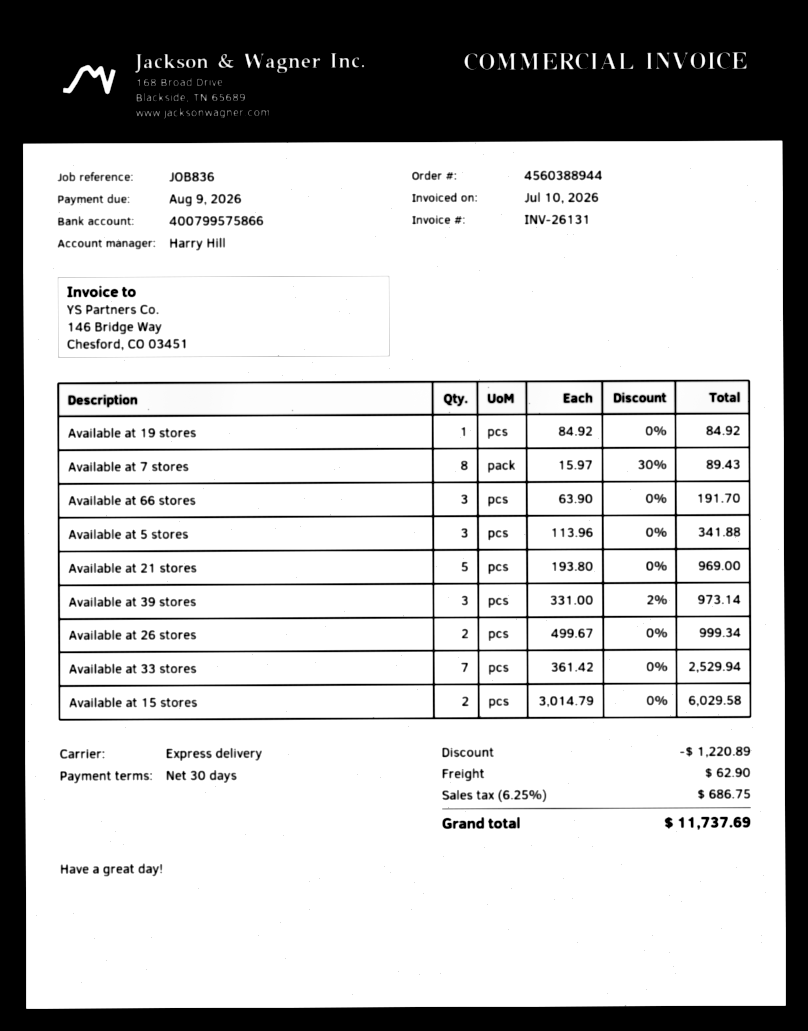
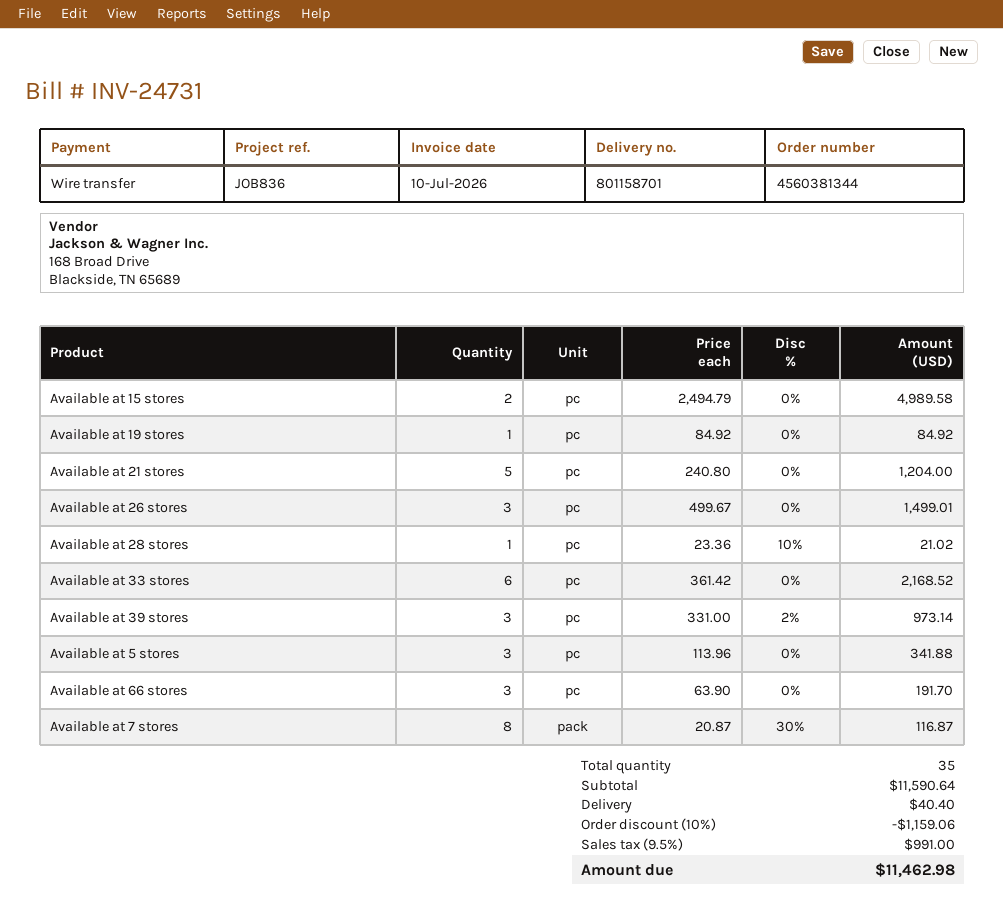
order number: 4560388944 -> 4560381344
invoice number: INV-26131 -> INV-24731
Available at 7 stores: 8 x 15.97 - 30% = 89.43 -> 8 x 20.87 - 30% = 116.87
Available at 21 stores: 5 x 193.80 = 969.00 -> 5 x 240.80 = 1204.00
Available at 26 stores: 2 x 499.67 = 999.34 -> 3 x 499.67 = 1499.01
Available at 33 stores: 7 x 361.42 = 2529.94 -> 6 x 361.42 = 2168.52
Available at 15 stores: 2 x 3014.79 = 6029.58 -> 2 x 2494.79 = 4989.58
Available at 28 stores: none -> 1 x 23.36 - 10% = 21.02
discount: 1220.89 -> 1159.06
shipping: 62.90 -> 40.40
tax: 6.25% = 686.75 -> 9.5% = 991.00
total: 11737.69 -> 11462.98

